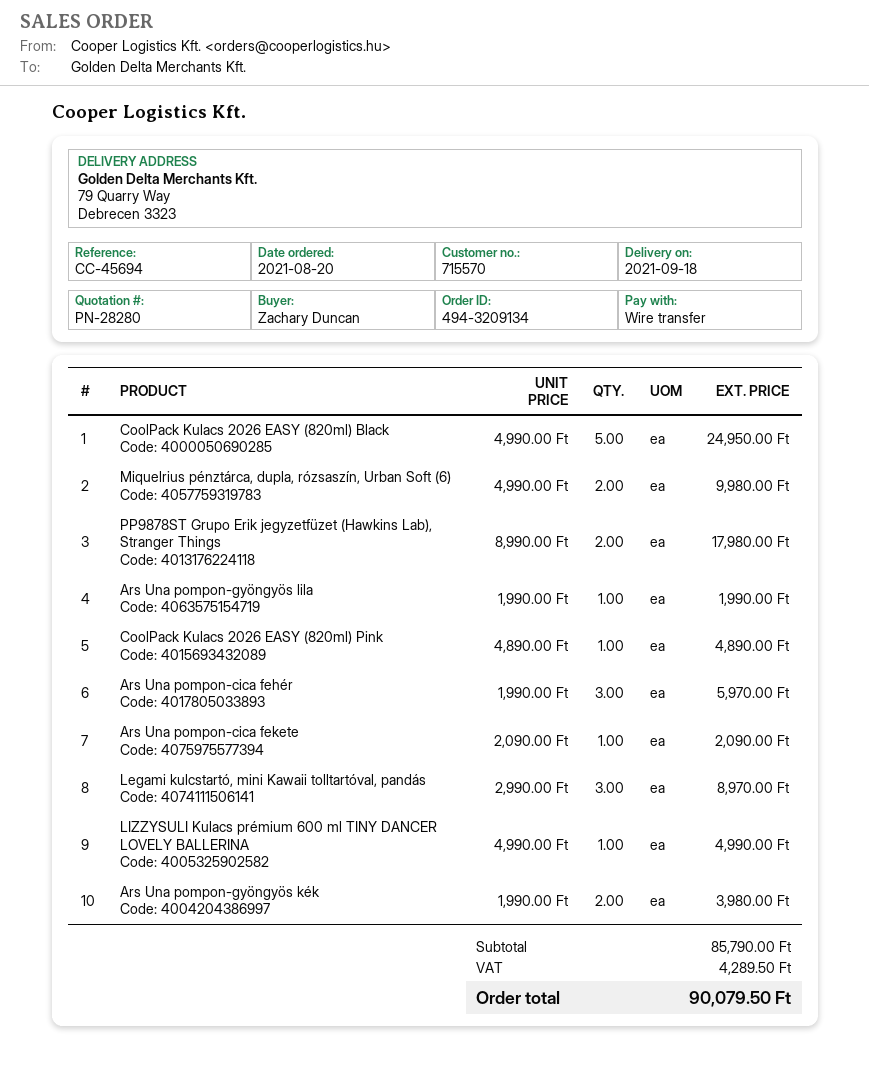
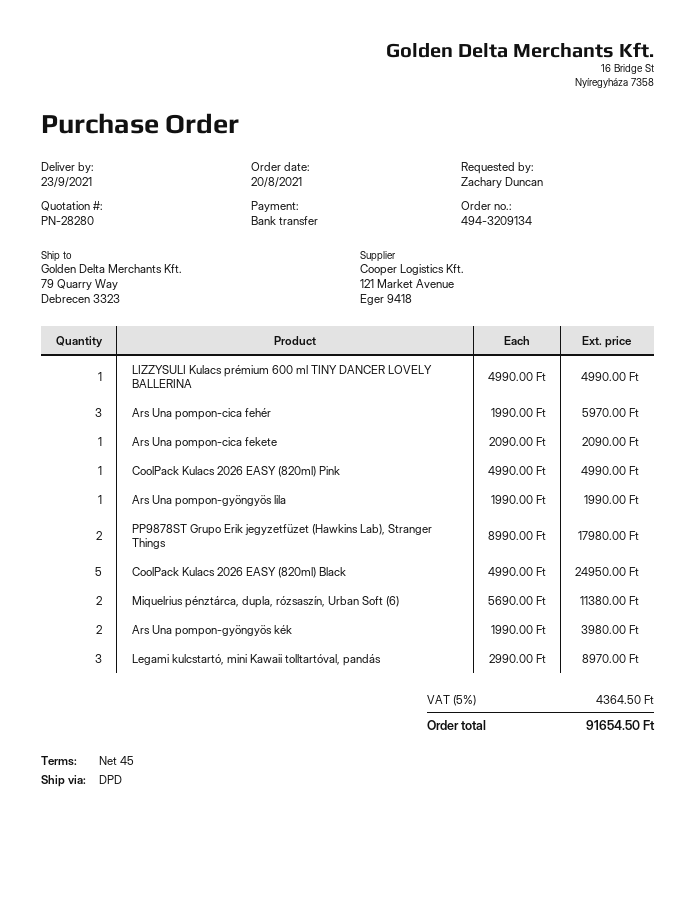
delivery date: 2021-09-18 -> 2021-09-23
Miquelrius pénztárca, dupla, rózsaszín, Urban Soft (6): 2 x 4990.00 = 9980.00 -> 2 x 5690.00 = 11380.00
CoolPack Kulacs 2026 EASY (820ml) Pink: 1 x 4890.00 = 4890.00 -> 1 x 4990.00 = 4990.00
tax: 4289.50 -> 4364.50
total: 90079.50 -> 91654.50

